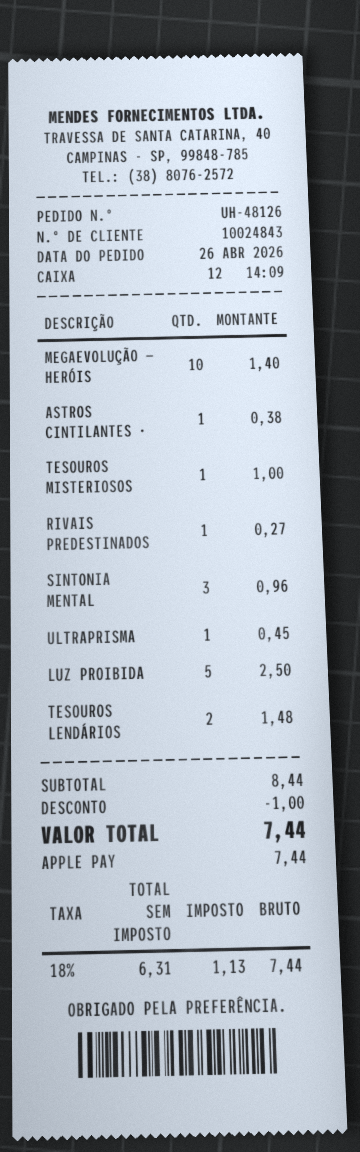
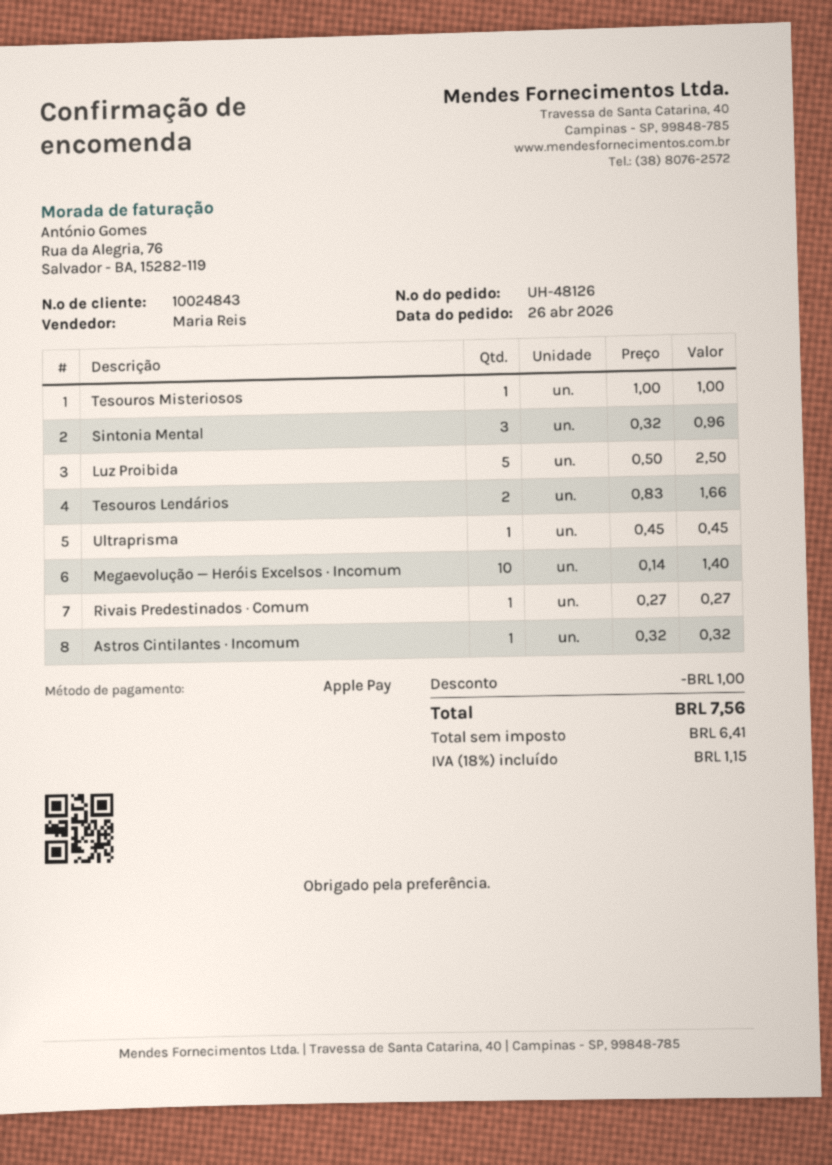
ASTROS CINTILANTES ·: 1 for 0.38 -> 1 for 0.32
TESOUROS LENDÁRIOS: 2 for 1.48 -> 2 for 1.66
net: 6.31 -> 6.41
tax: 18% = 1.13 -> 18% = 1.15
total: 7.44 -> 7.56

